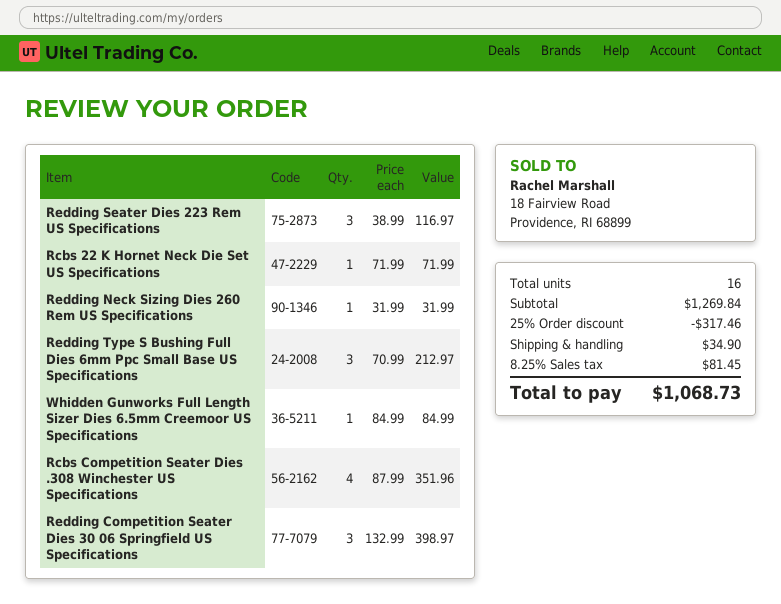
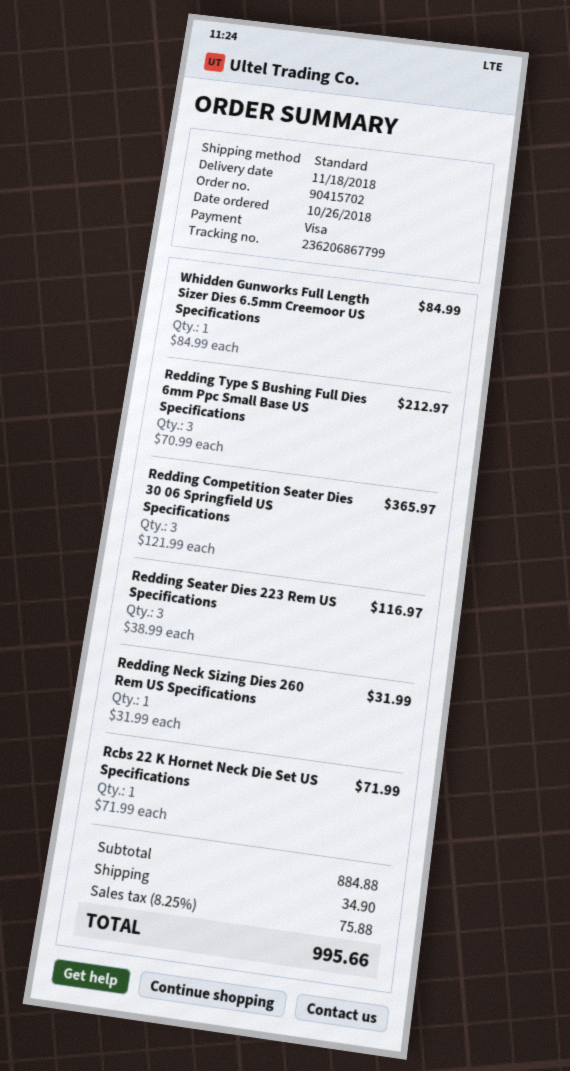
Rcbs Competition Seater Dies .308 Winchester US Specifications: 4 x 87.99 = 351.96 -> none
Redding Competition Seater Dies 30 06 Springfield US Specifications: 3 x 132.99 = 398.97 -> 3 x 121.99 = 365.97
subtotal: 1269.84 -> 884.88
discount: 25% = 317.46 -> none
tax: 8.25% = 81.45 -> 8.25% = 75.88
total: 1068.73 -> 995.66

